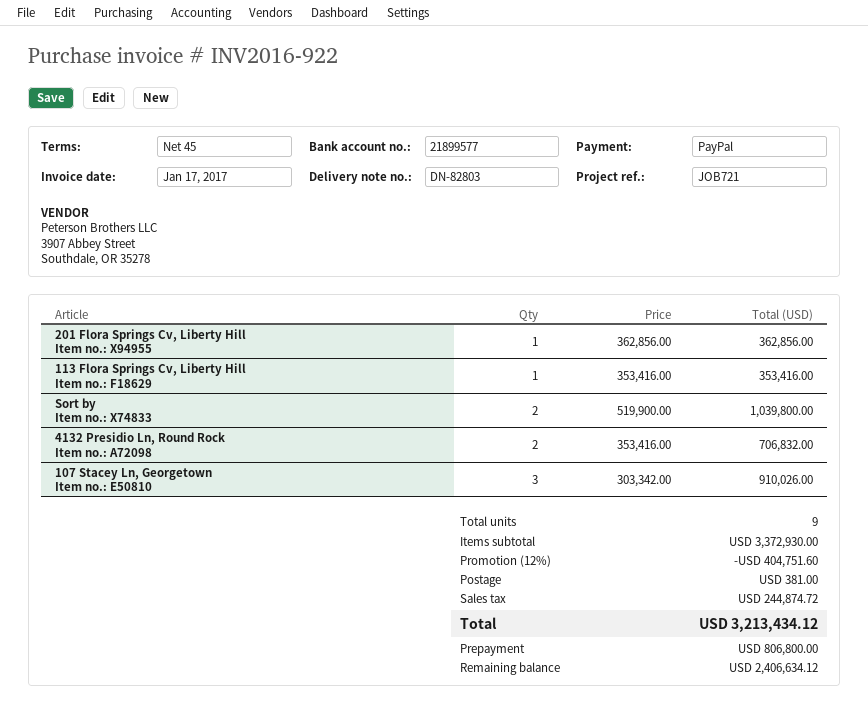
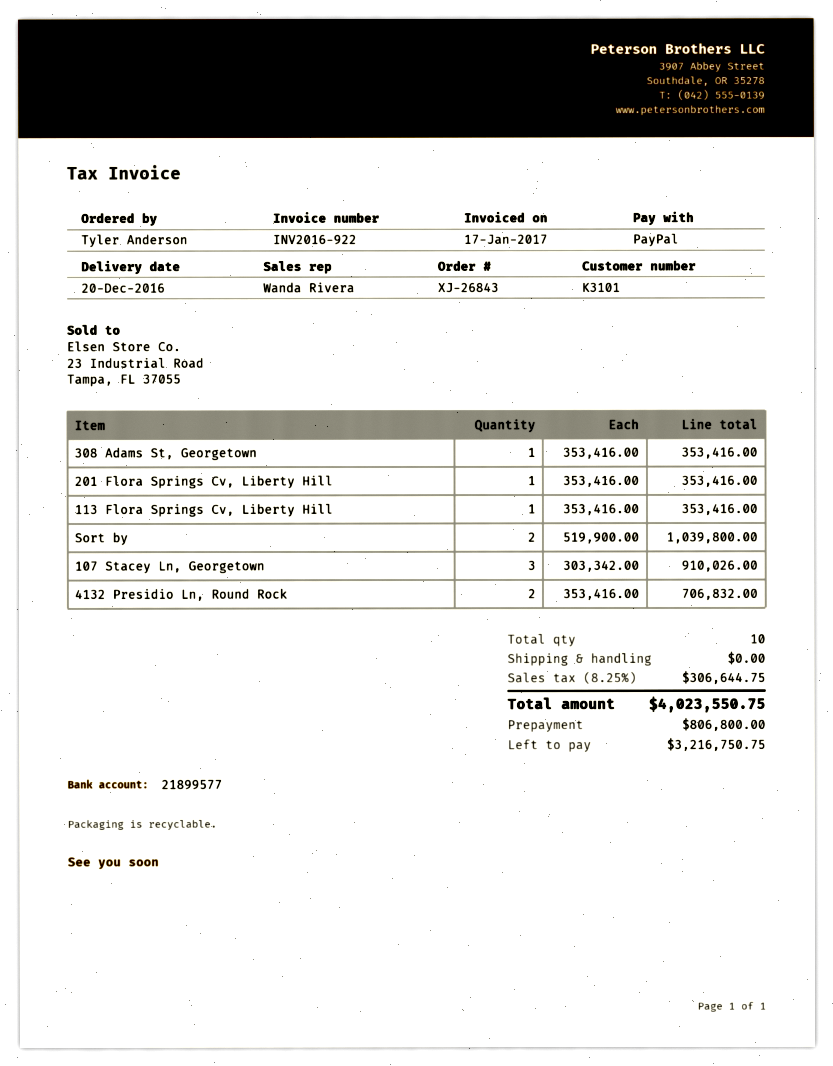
201 Flora Springs Cv, Liberty Hill: 1 x 362856.00 = 362856.00 -> 1 x 353416.00 = 353416.00
308 Adams St, Georgetown: none -> 1 x 353416.00 = 353416.00
total quantity: 9 -> 10
discount: 12% = 404751.60 -> none
shipping: 381.00 -> 0.00
tax: 244874.72 -> 306644.75
total: 3213434.12 -> 4023550.75
balance: 2406634.12 -> 3216750.75

